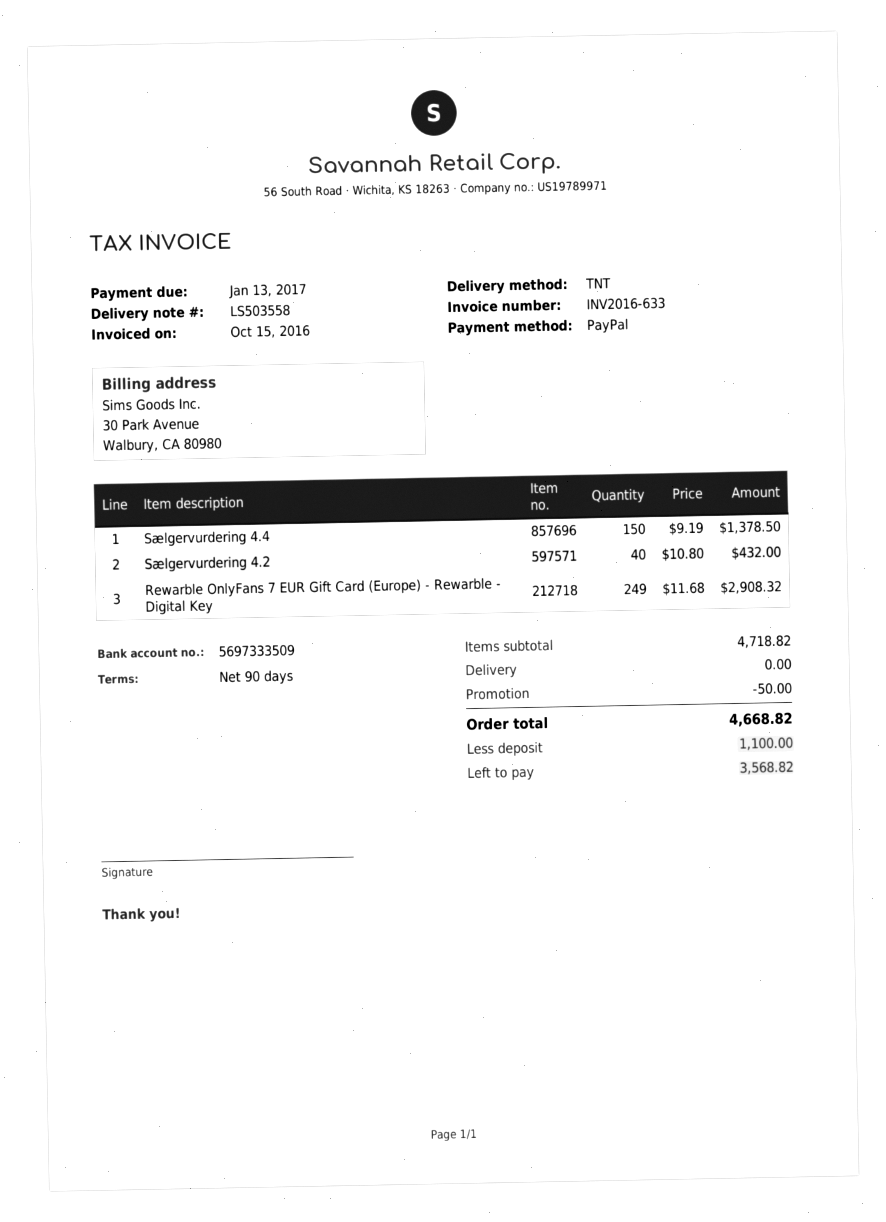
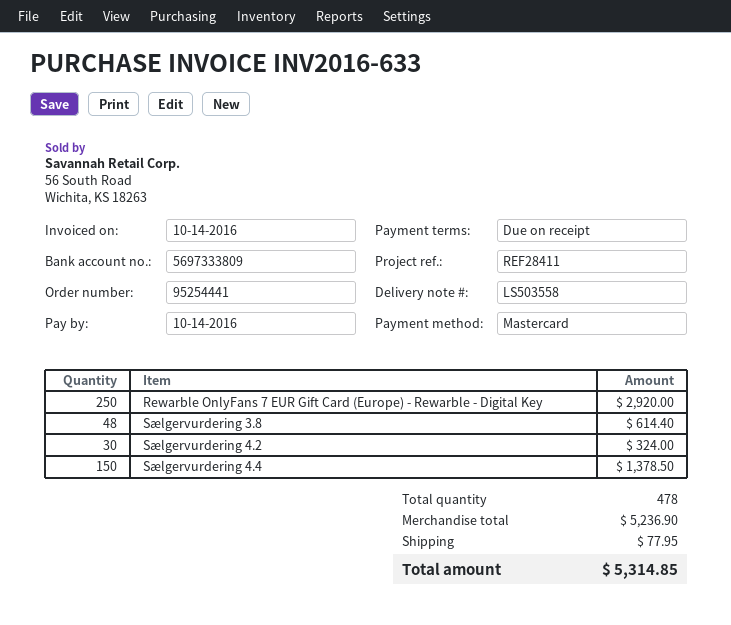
invoice date: 2016-10-15 -> 2016-10-14
payment terms: 90 days -> on receipt
due date: 2017-01-13 -> 2016-10-14
payment method: PayPal -> Mastercard
bank account: 5697333509 -> 5697333809
Sælgervurdering 4.2: 40 for 432.00 -> 30 for 324.00
Rewarble OnlyFans 7 EUR Gift Card (Europe) - Rewarble - Digital Key: 249 for 2908.32 -> 250 for 2920.00
Sælgervurdering 3.8: none -> 48 for 614.40
subtotal: 4718.82 -> 5236.90
discount: 50.00 -> none
shipping: 0.00 -> 77.95
total: 4668.82 -> 5314.85

